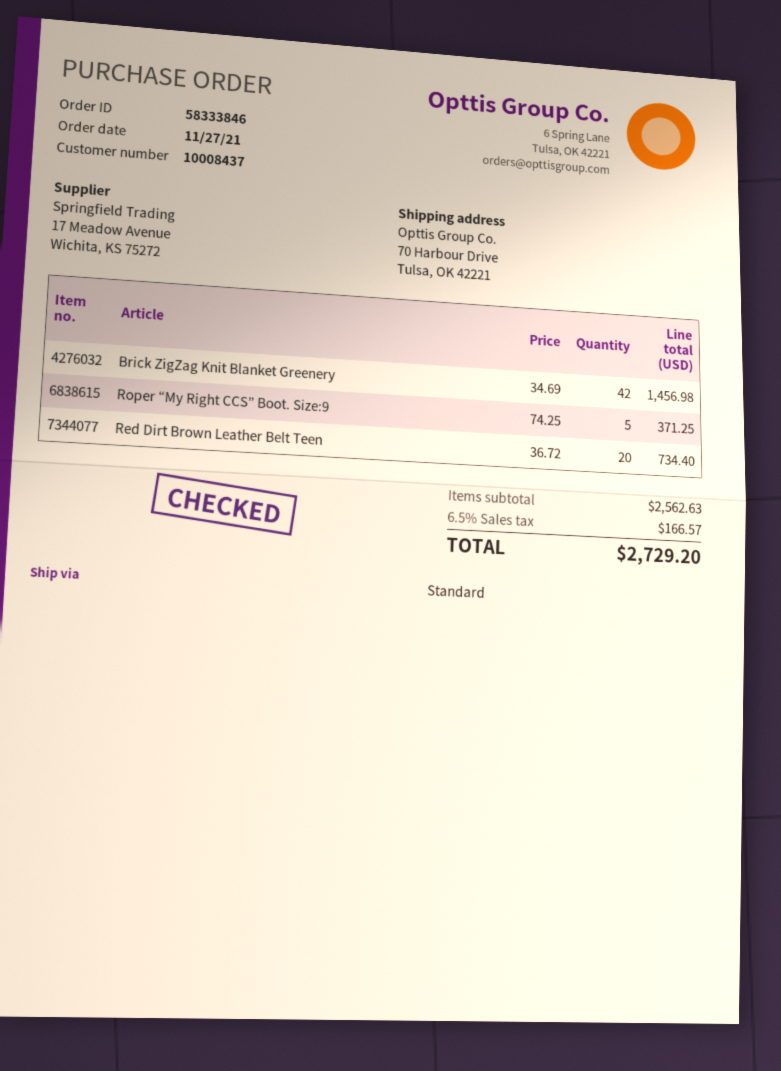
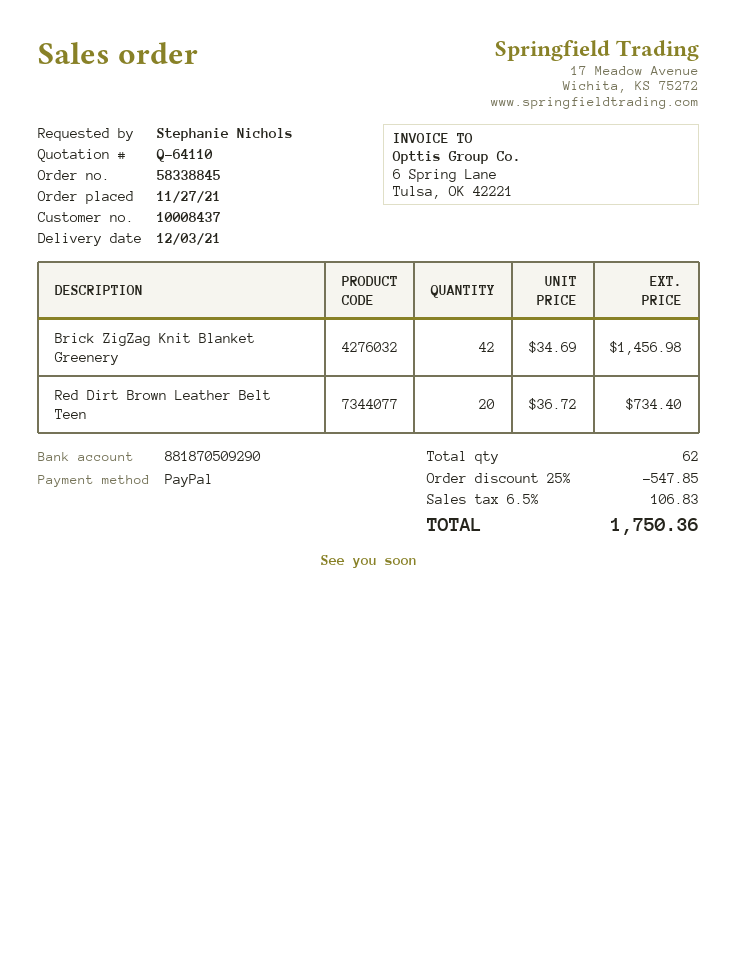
order number: 58333846 -> 58338845
Roper “My Right CCS” Boot. Size:9: 5 x 74.25 = 371.25 -> none
discount: none -> 25% = 547.85
tax: 6.5% = 166.57 -> 6.5% = 106.83
total: 2729.20 -> 1750.36

